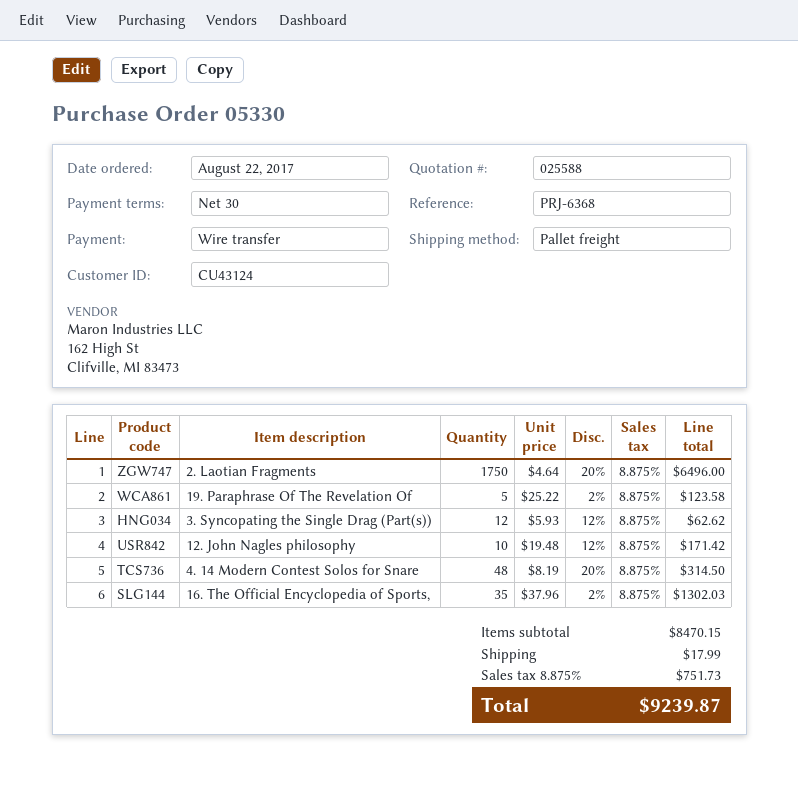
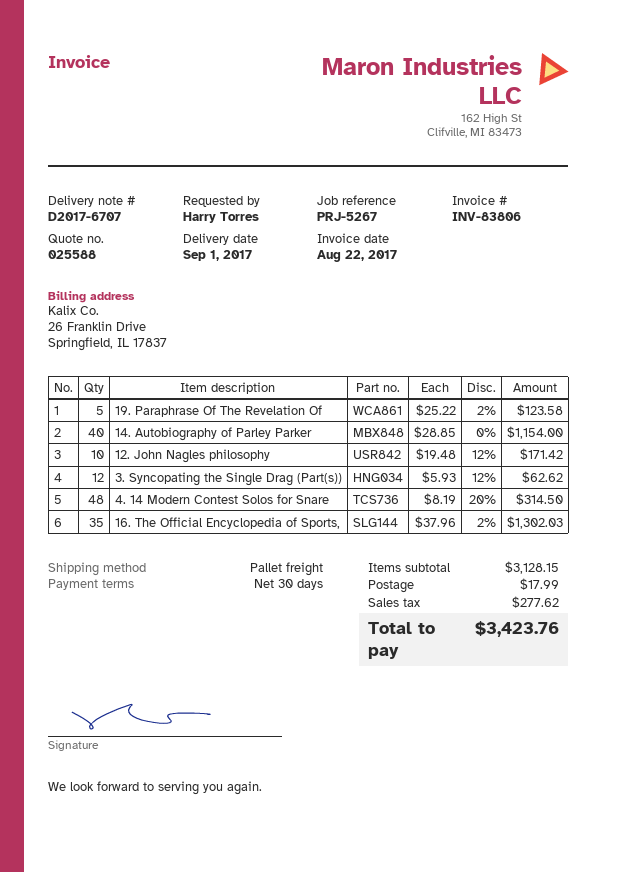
reference: PRJ-6368 -> PRJ-5267
2. Laotian Fragments: 1750 x 4.64 - 20% = 6496.00 -> none
14. Autobiography of Parley Parker: none -> 40 x 28.85 = 1154.00
subtotal: 8470.15 -> 3128.15
tax: 751.73 -> 277.62
total: 9239.87 -> 3423.76

